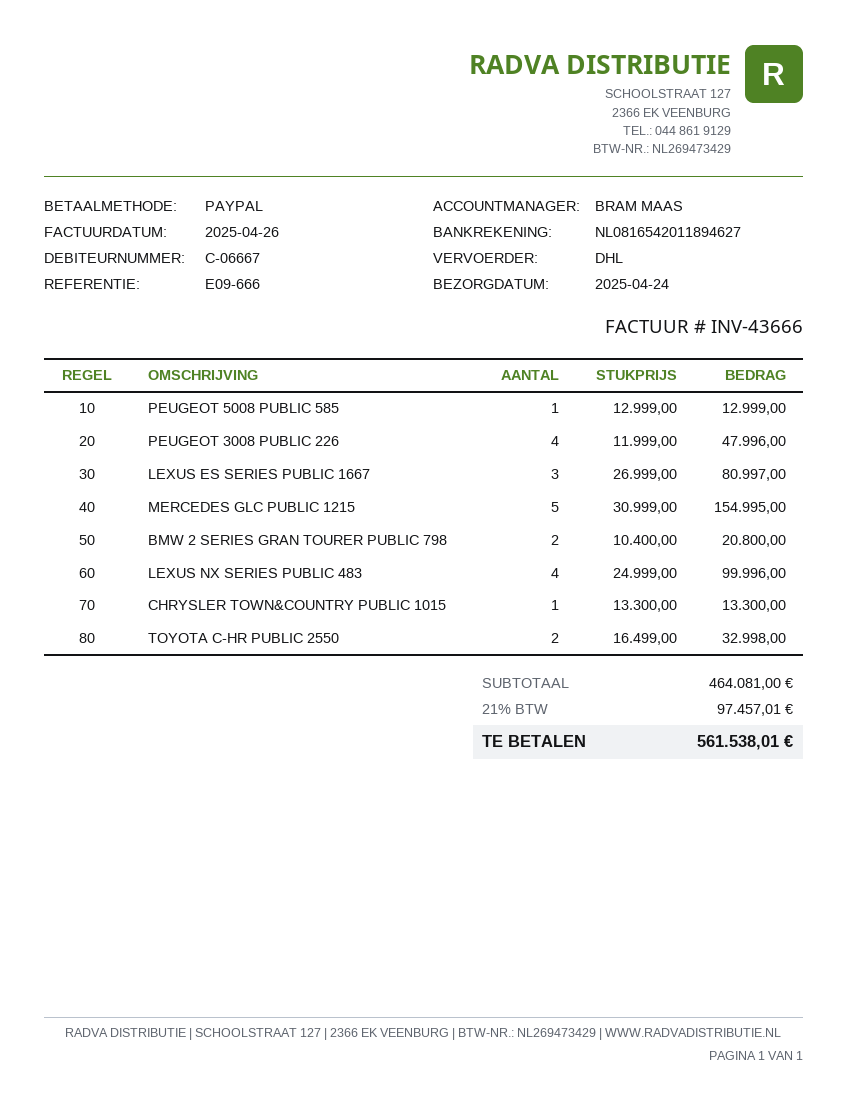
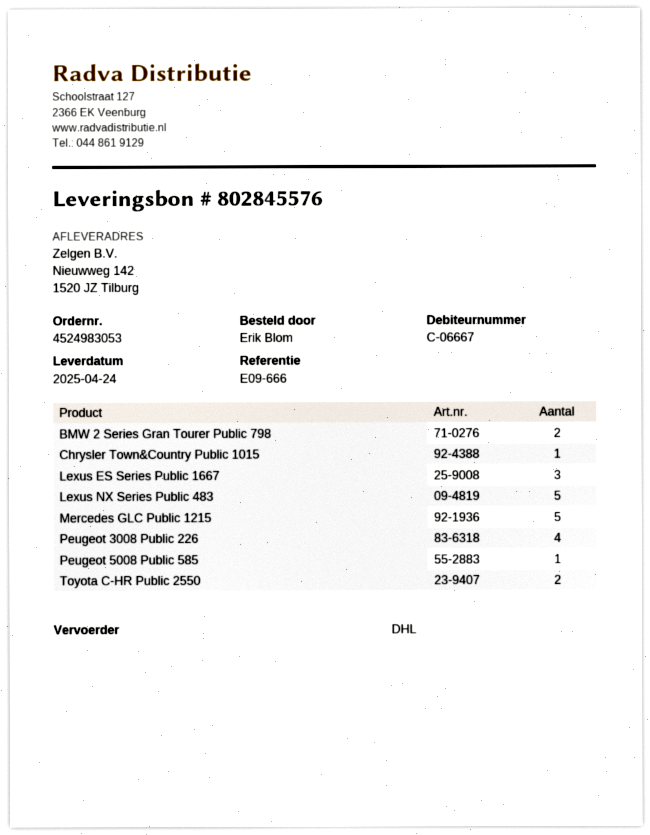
LEXUS NX SERIES PUBLIC 483: 4 -> 5

